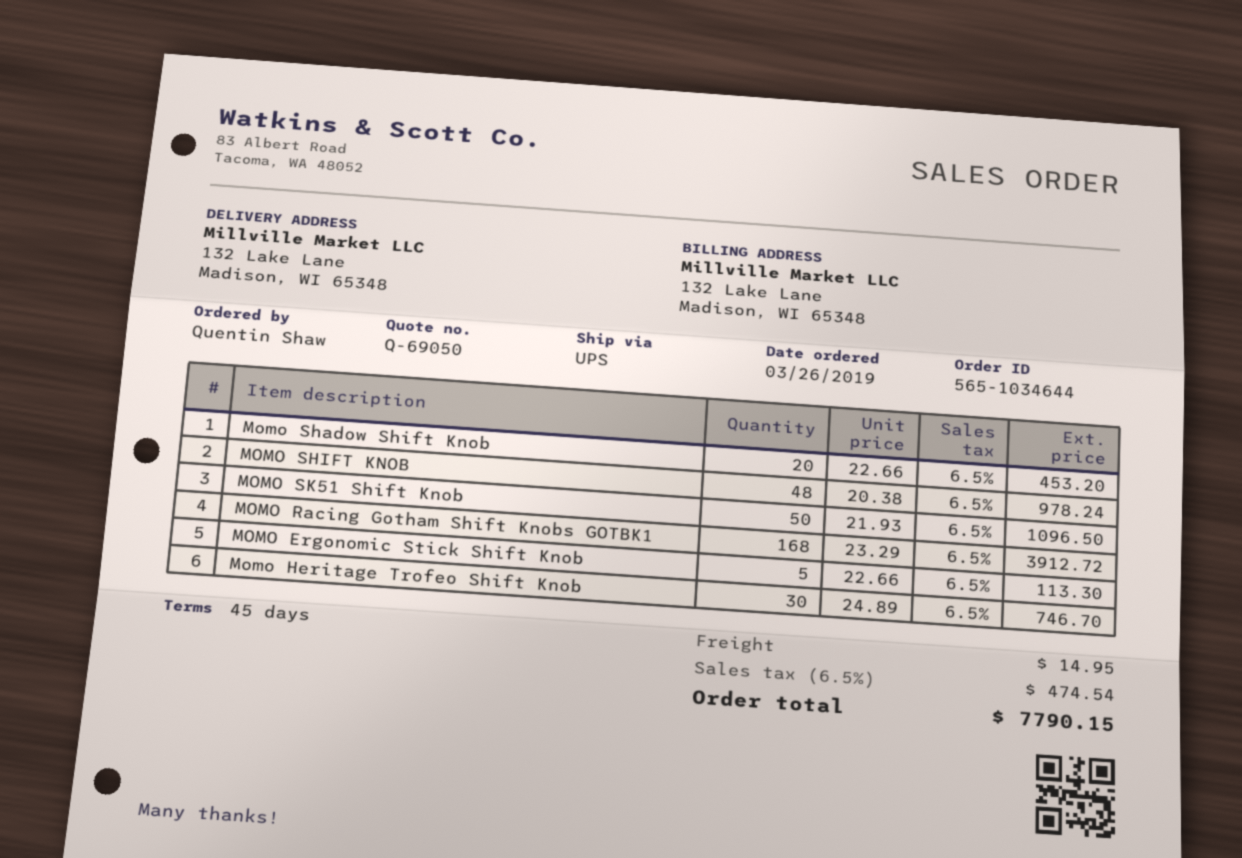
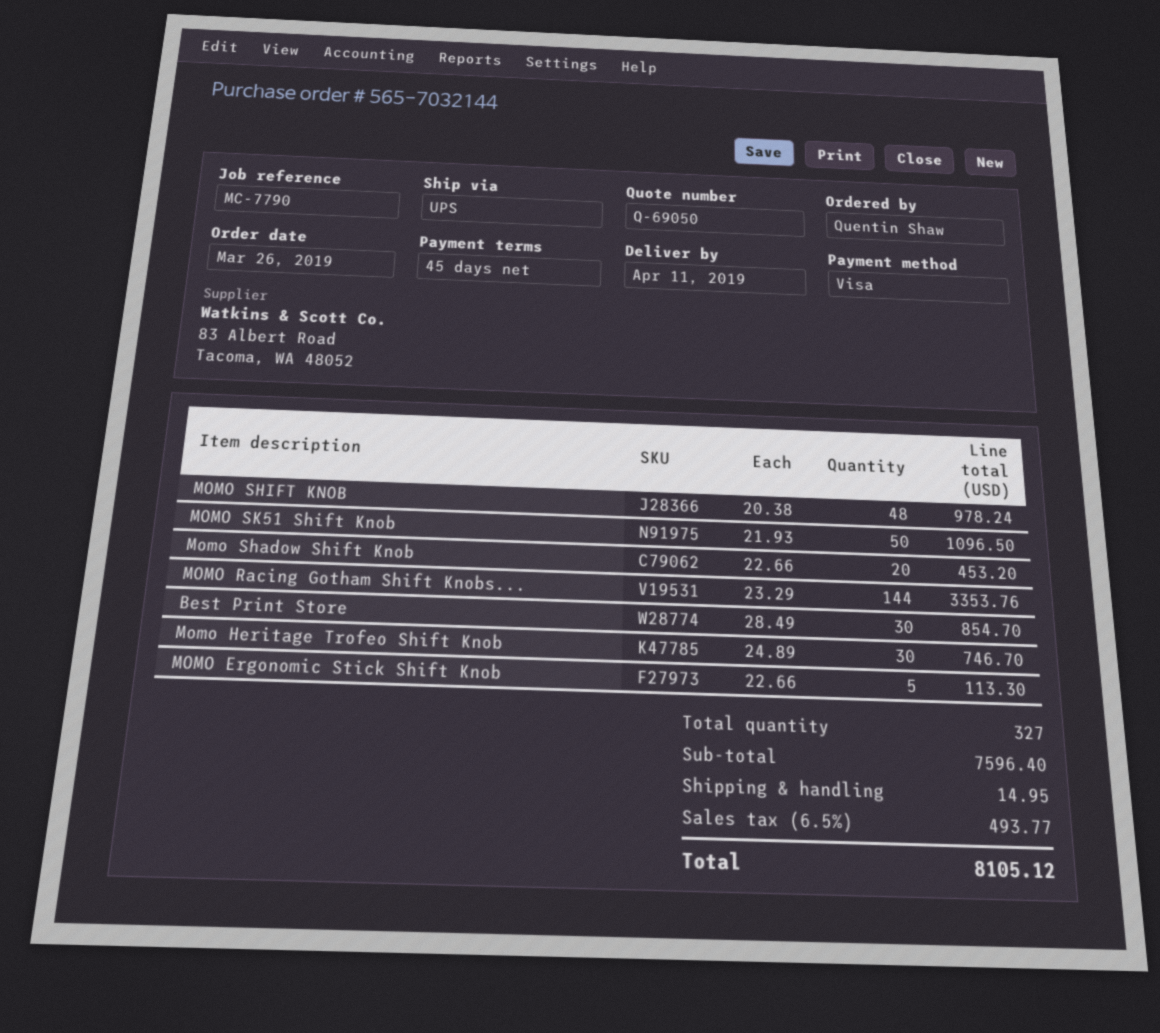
order number: 565-1034644 -> 565-7032144
MOMO Racing Gotham Shift Knobs GOTBK1: 168 x 23.29 = 3912.72 -> 144 x 23.29 = 3353.76
Best Print Store: none -> 30 x 28.49 = 854.70
tax: 6.5% = 474.54 -> 6.5% = 493.77
total: 7790.15 -> 8105.12

